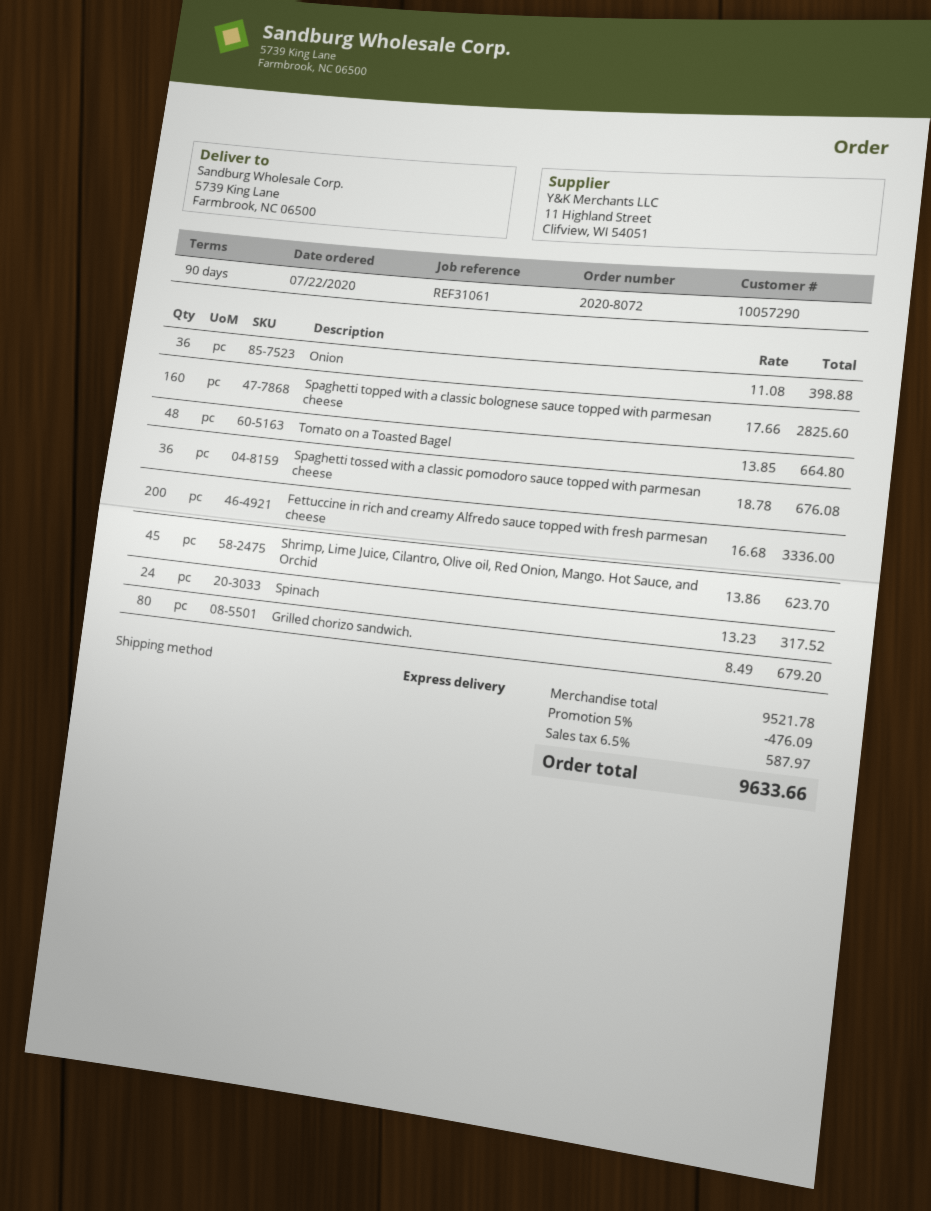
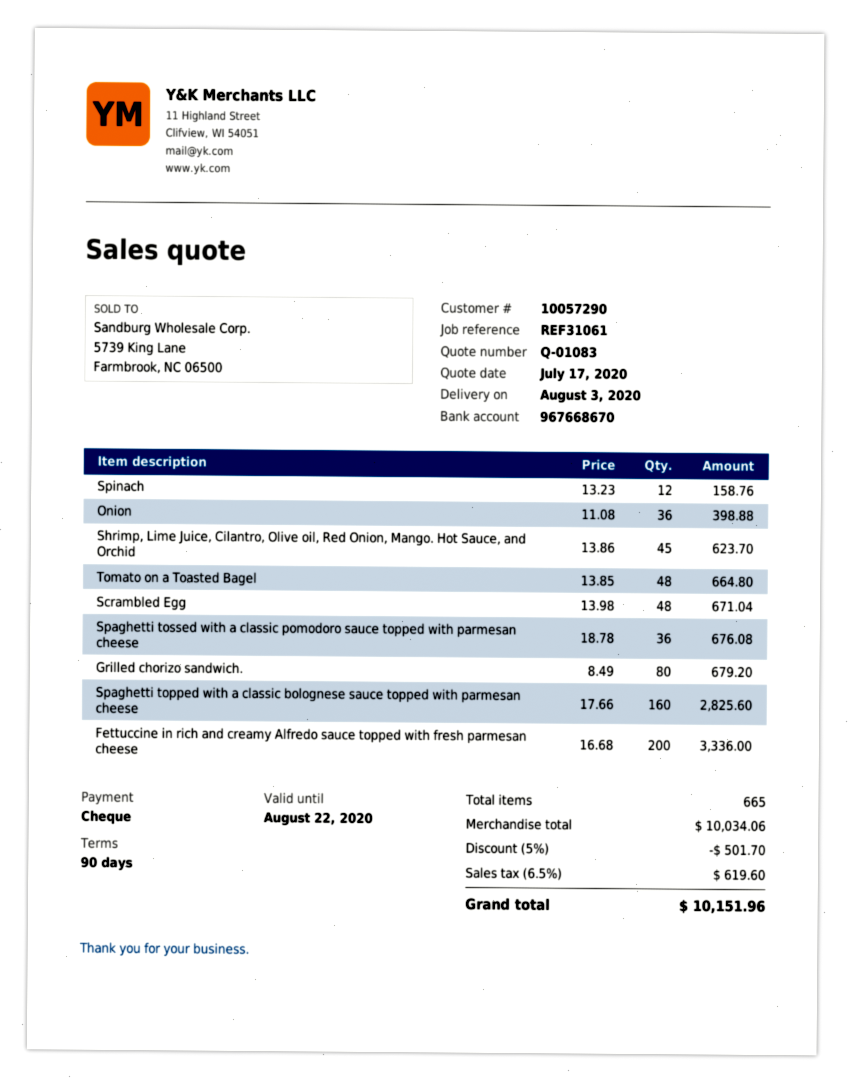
Spinach: 24 x 13.23 = 317.52 -> 12 x 13.23 = 158.76
Scrambled Egg: none -> 48 x 13.98 = 671.04
subtotal: 9521.78 -> 10034.06
discount: 5% = 476.09 -> 5% = 501.70
tax: 6.5% = 587.97 -> 6.5% = 619.60
total: 9633.66 -> 10151.96

